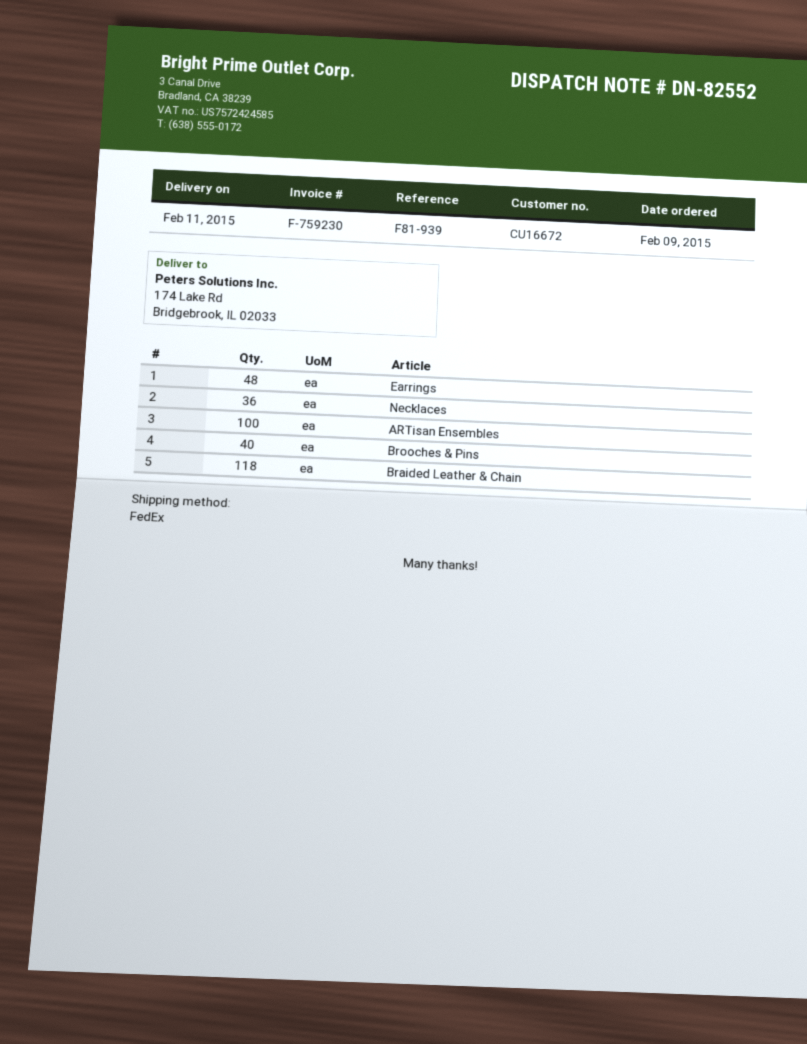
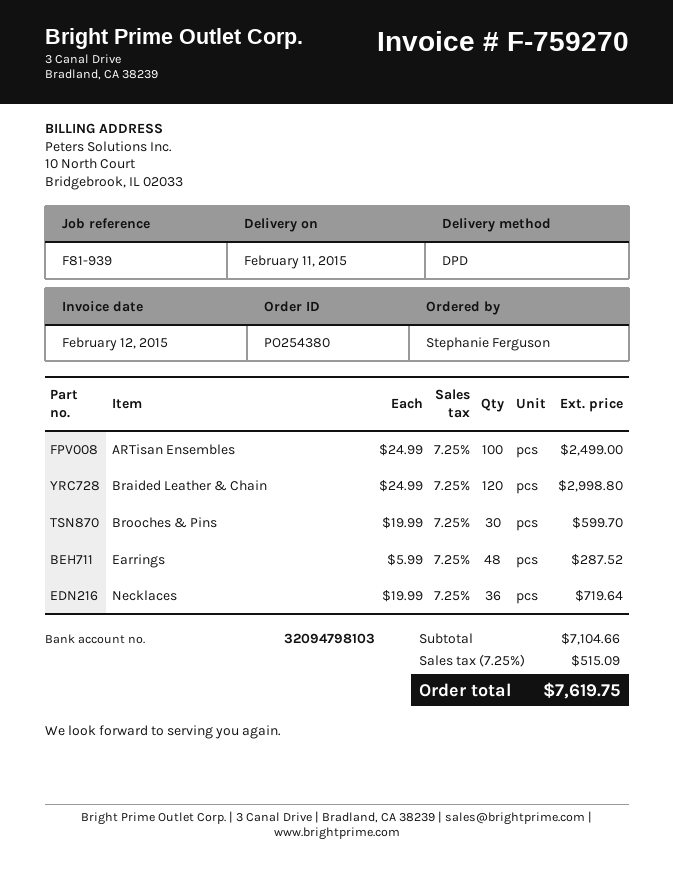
invoice number: F-759230 -> F-759270
shipping method: FedEx -> DPD
Brooches & Pins: 40 -> 30
Braided Leather & Chain: 118 -> 120

